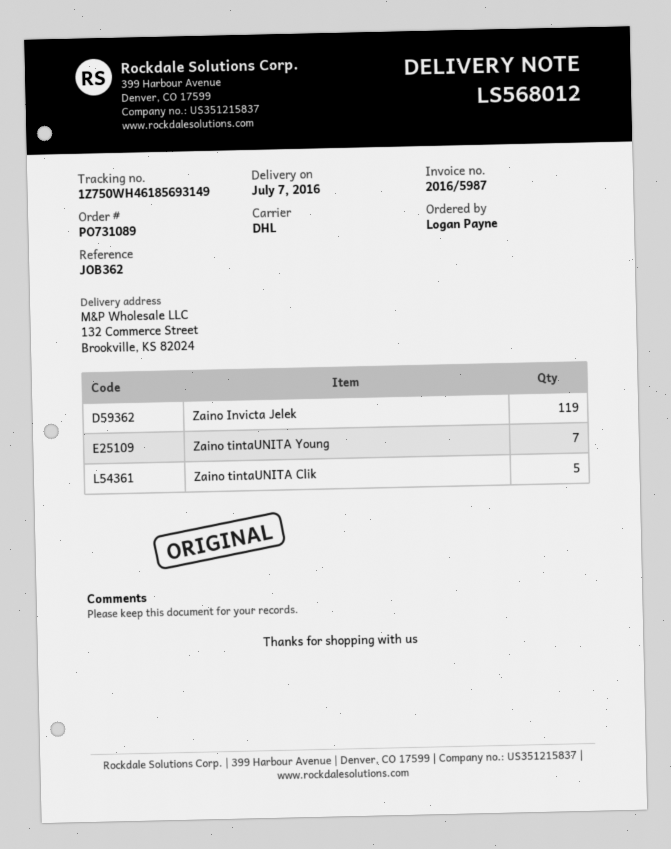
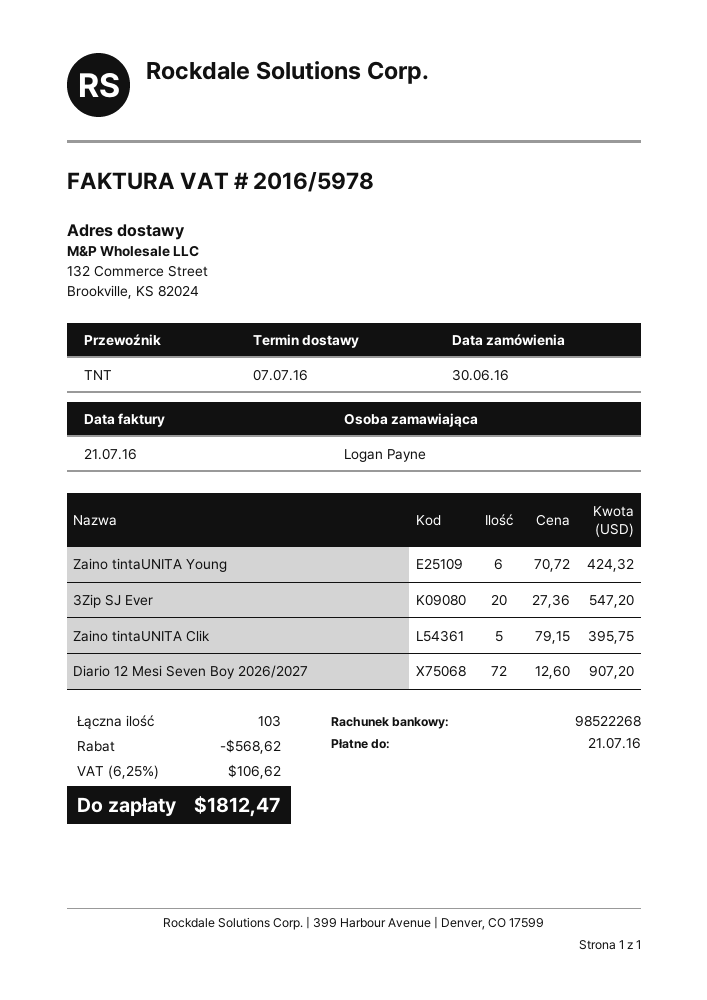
invoice number: 2016/5987 -> 2016/5978
shipping method: DHL -> TNT
Zaino Invicta Jelek: 119 -> none
Zaino tintaUNITA Young: 7 -> 6
3Zip SJ Ever: none -> 20
Diario 12 Mesi Seven Boy 2026/2027: none -> 72

